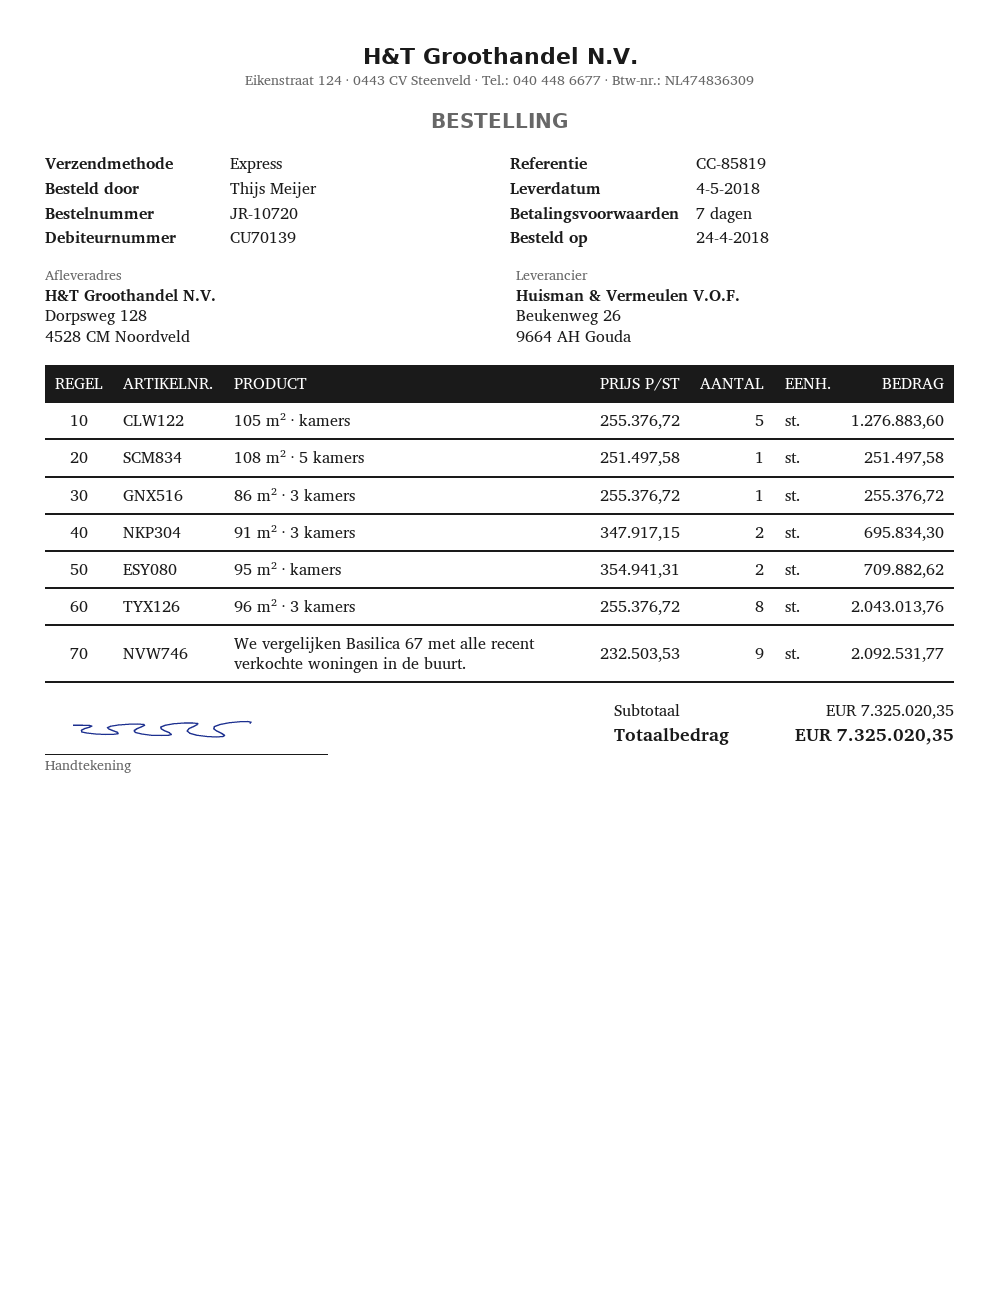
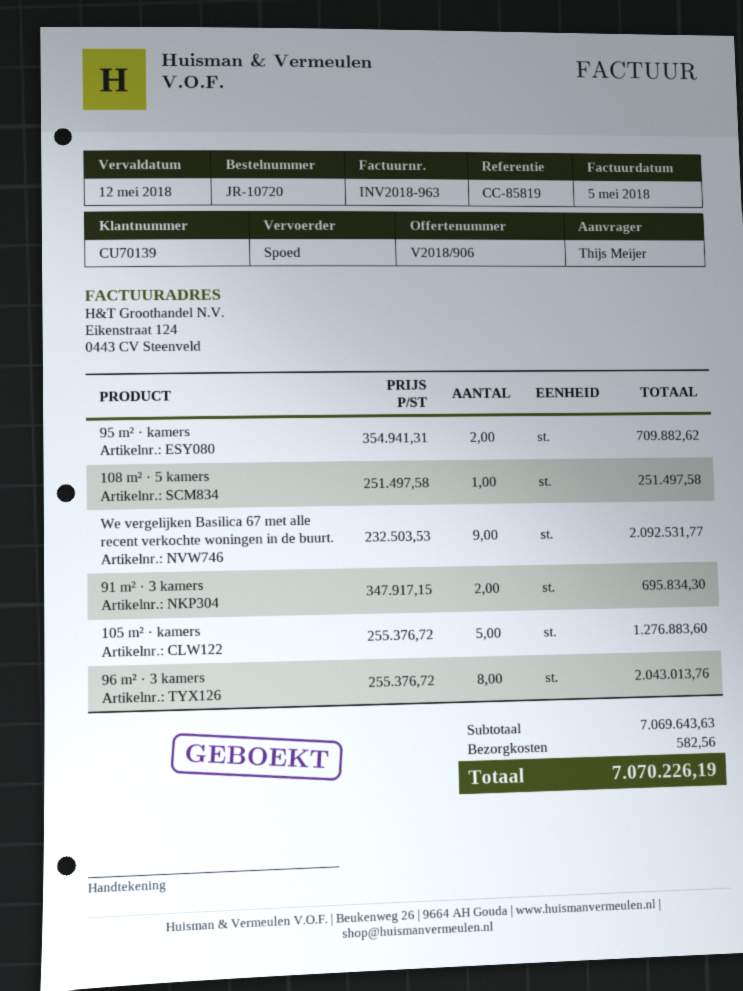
86 m² · 3 kamers: 1 x 255376.72 = 255376.72 -> none
subtotal: 7325020.35 -> 7069643.63
shipping: none -> 582.56
total: 7325020.35 -> 7070226.19

